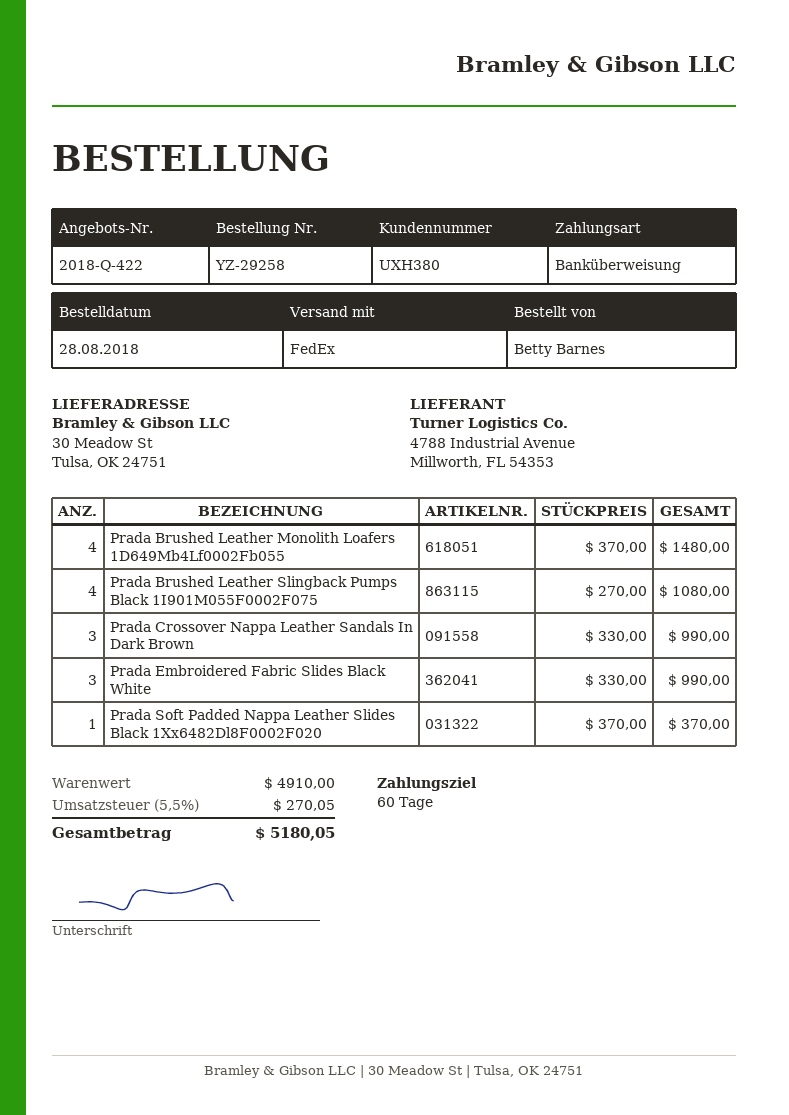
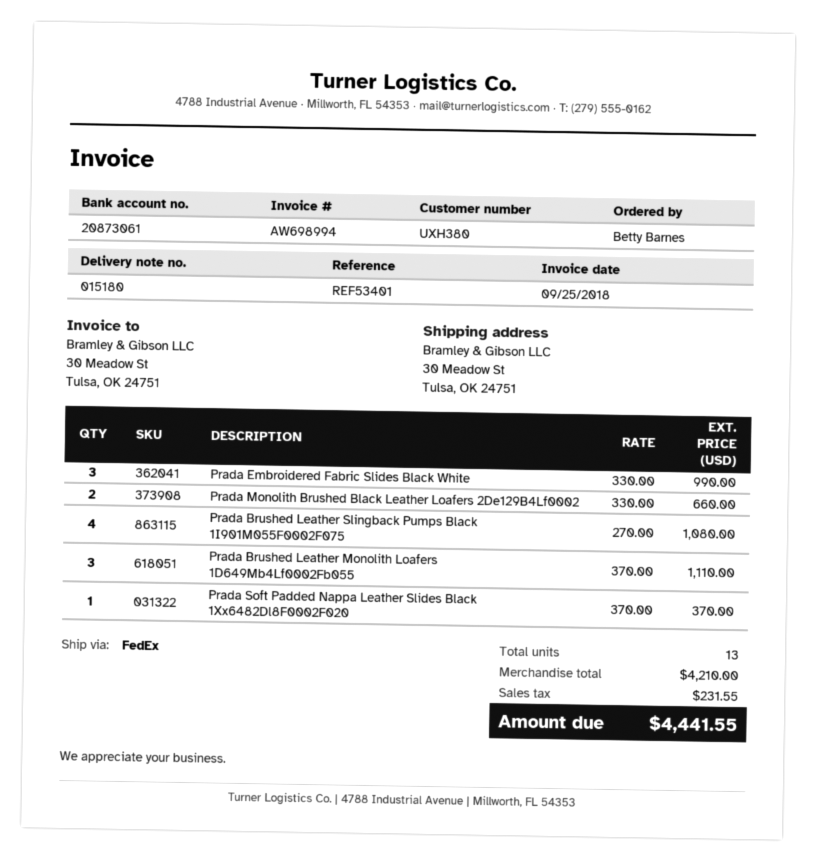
Prada Brushed Leather Monolith Loafers 1D649Mb4Lf0002Fb055: 4 x 370.00 = 1480.00 -> 3 x 370.00 = 1110.00
Prada Crossover Nappa Leather Sandals In Dark Brown: 3 x 330.00 = 990.00 -> none
Prada Monolith Brushed Black Leather Loafers 2De129B4Lf0002: none -> 2 x 330.00 = 660.00
subtotal: 4910.00 -> 4210.00
tax: 270.05 -> 231.55
total: 5180.05 -> 4441.55

